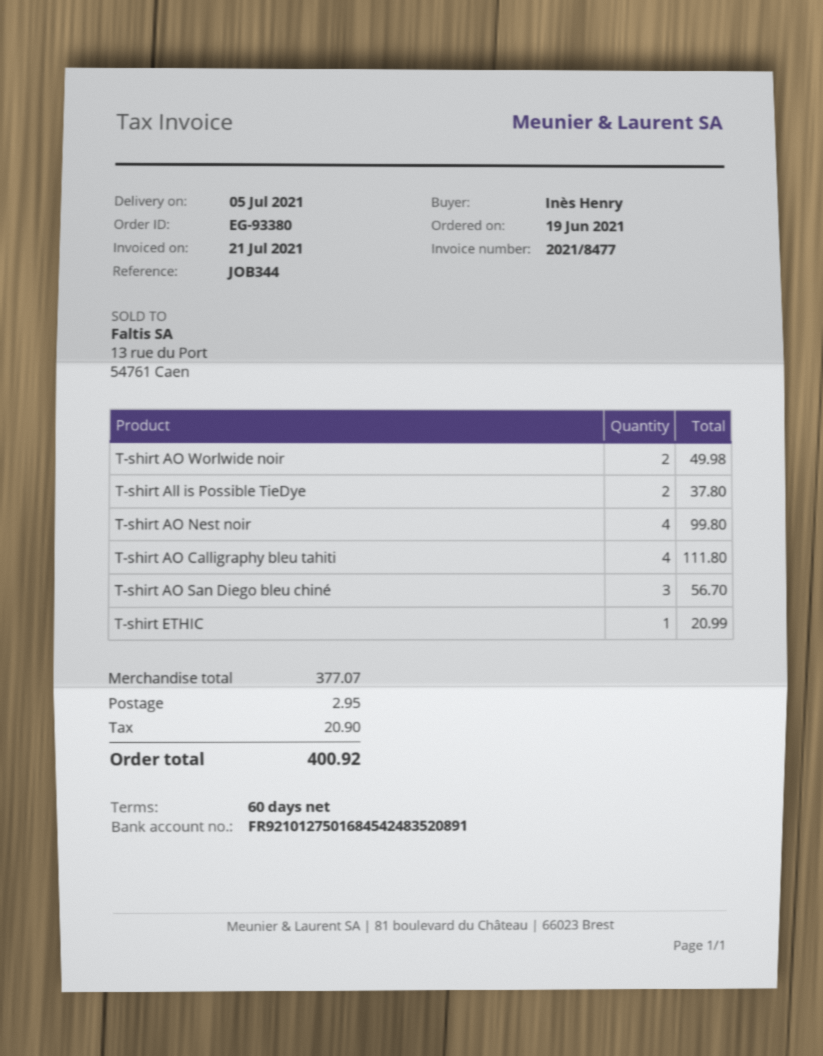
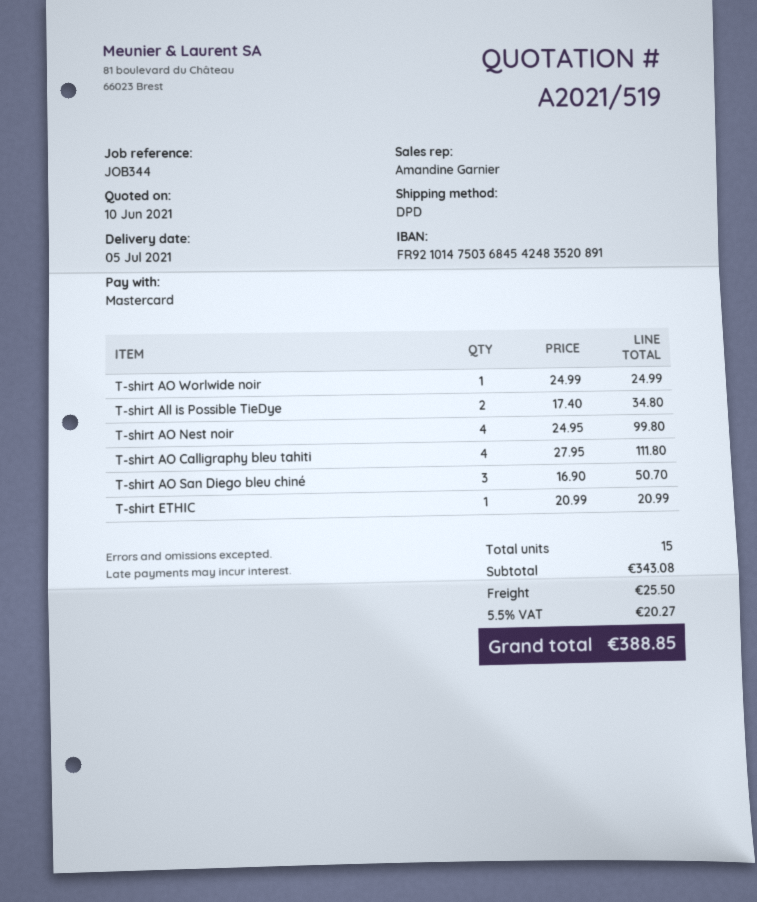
bank account: FR9210127501684542483520891 -> FR9210147503684542483520891
T-shirt AO Worlwide noir: 2 for 49.98 -> 1 for 24.99
T-shirt All is Possible TieDye: 2 for 37.80 -> 2 for 34.80
T-shirt AO San Diego bleu chiné: 3 for 56.70 -> 3 for 50.70
subtotal: 377.07 -> 343.08
shipping: 2.95 -> 25.50
tax: 20.90 -> 20.27
total: 400.92 -> 388.85

